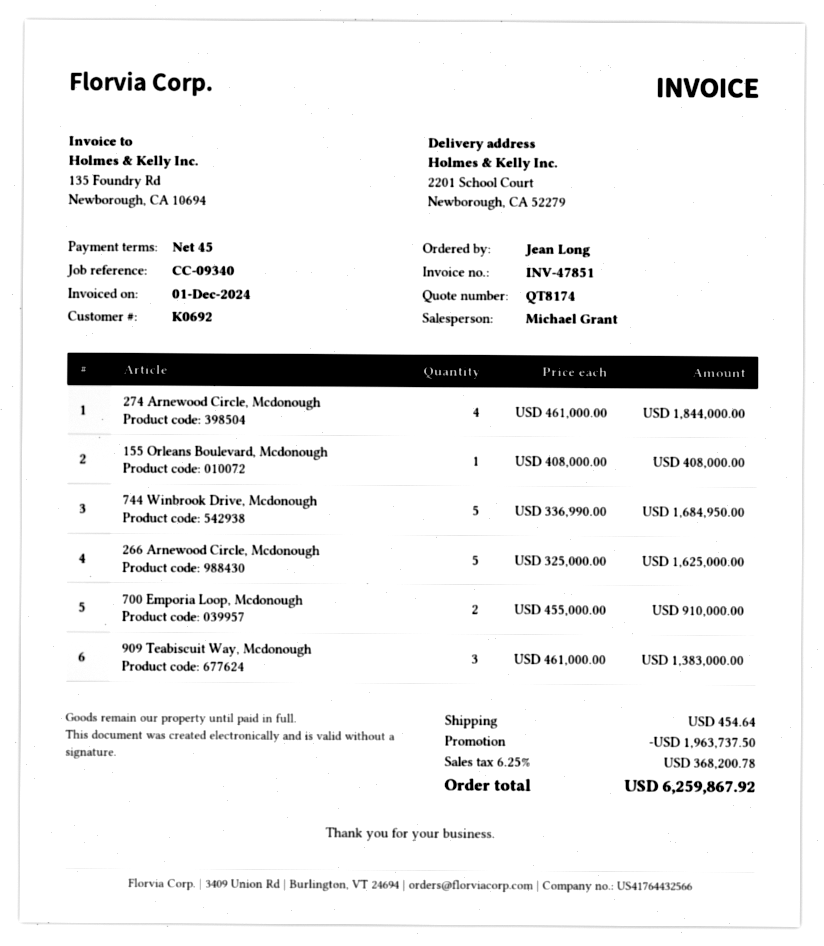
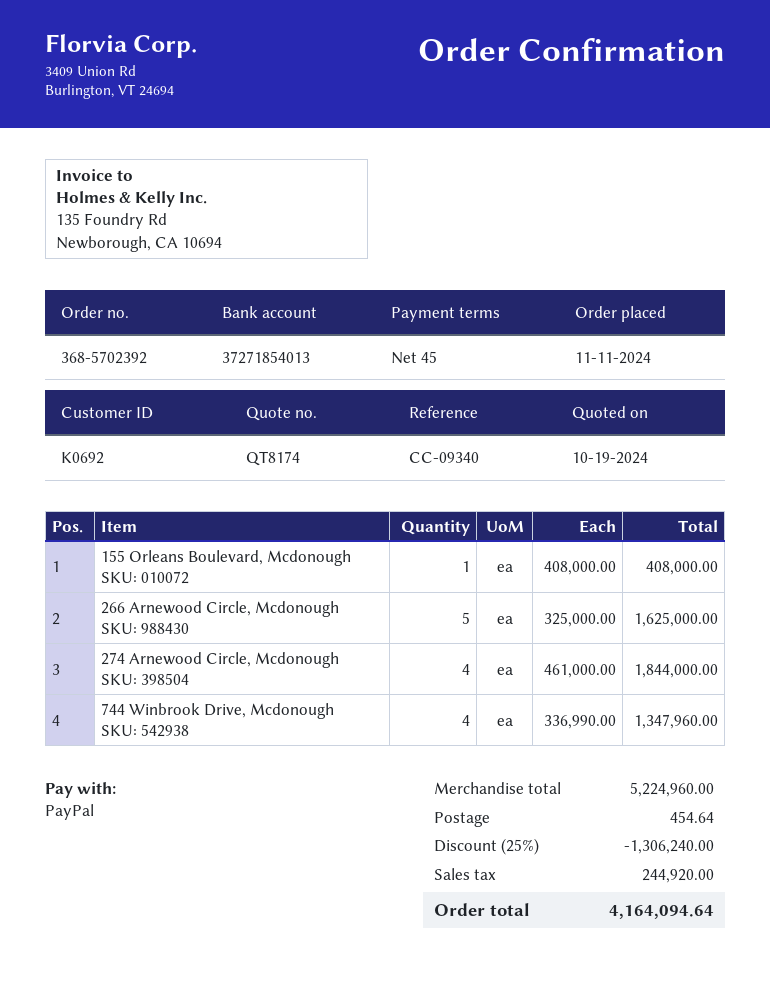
744 Winbrook Drive, Mcdonough: 5 x 336990.00 = 1684950.00 -> 4 x 336990.00 = 1347960.00
700 Emporia Loop, Mcdonough: 2 x 455000.00 = 910000.00 -> none
909 Teabiscuit Way, Mcdonough: 3 x 461000.00 = 1383000.00 -> none
discount: 1963737.50 -> 1306240.00
tax: 368200.78 -> 244920.00
total: 6259867.92 -> 4164094.64

